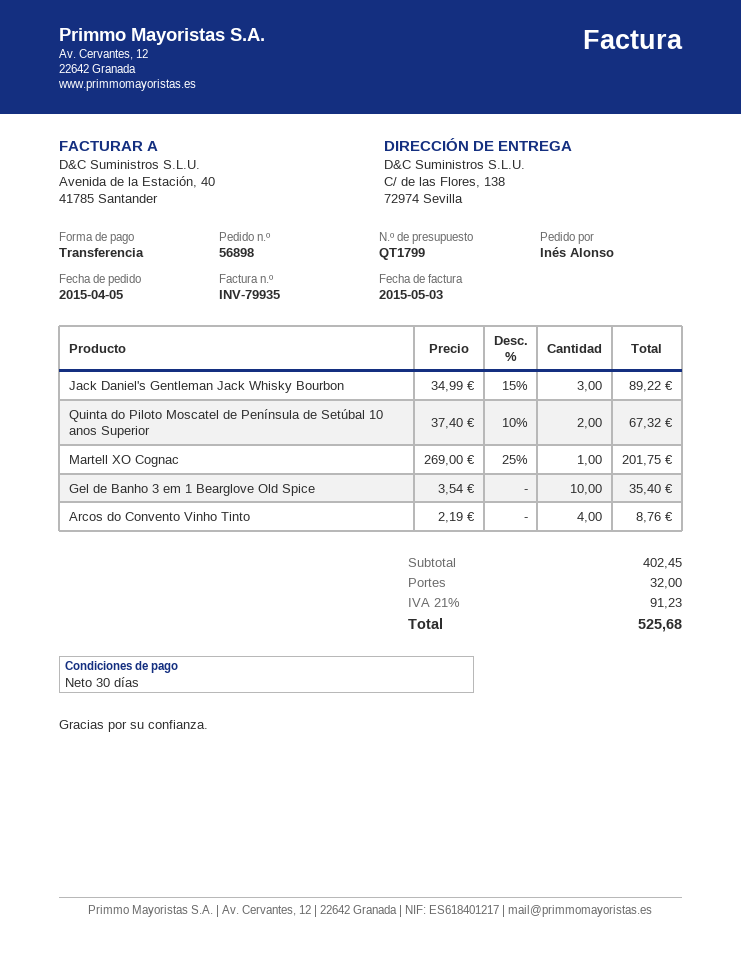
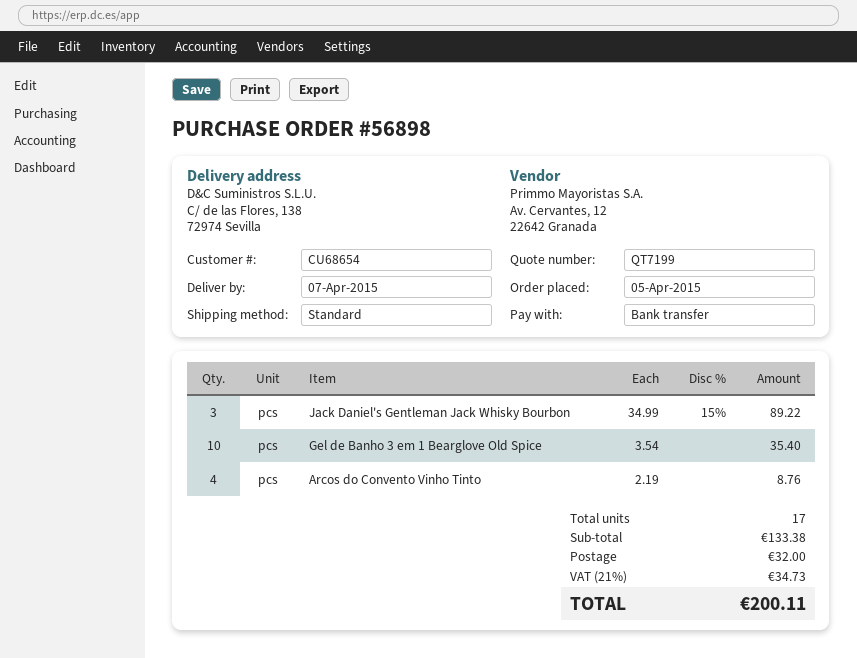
quote number: QT1799 -> QT7199
Quinta do Piloto Moscatel de Península de Setúbal 10 anos Superior: 2 x 37.40 - 10% = 67.32 -> none
Martell XO Cognac: 1 x 269.00 - 25% = 201.75 -> none
subtotal: 402.45 -> 133.38
tax: 21% = 91.23 -> 21% = 34.73
total: 525.68 -> 200.11

